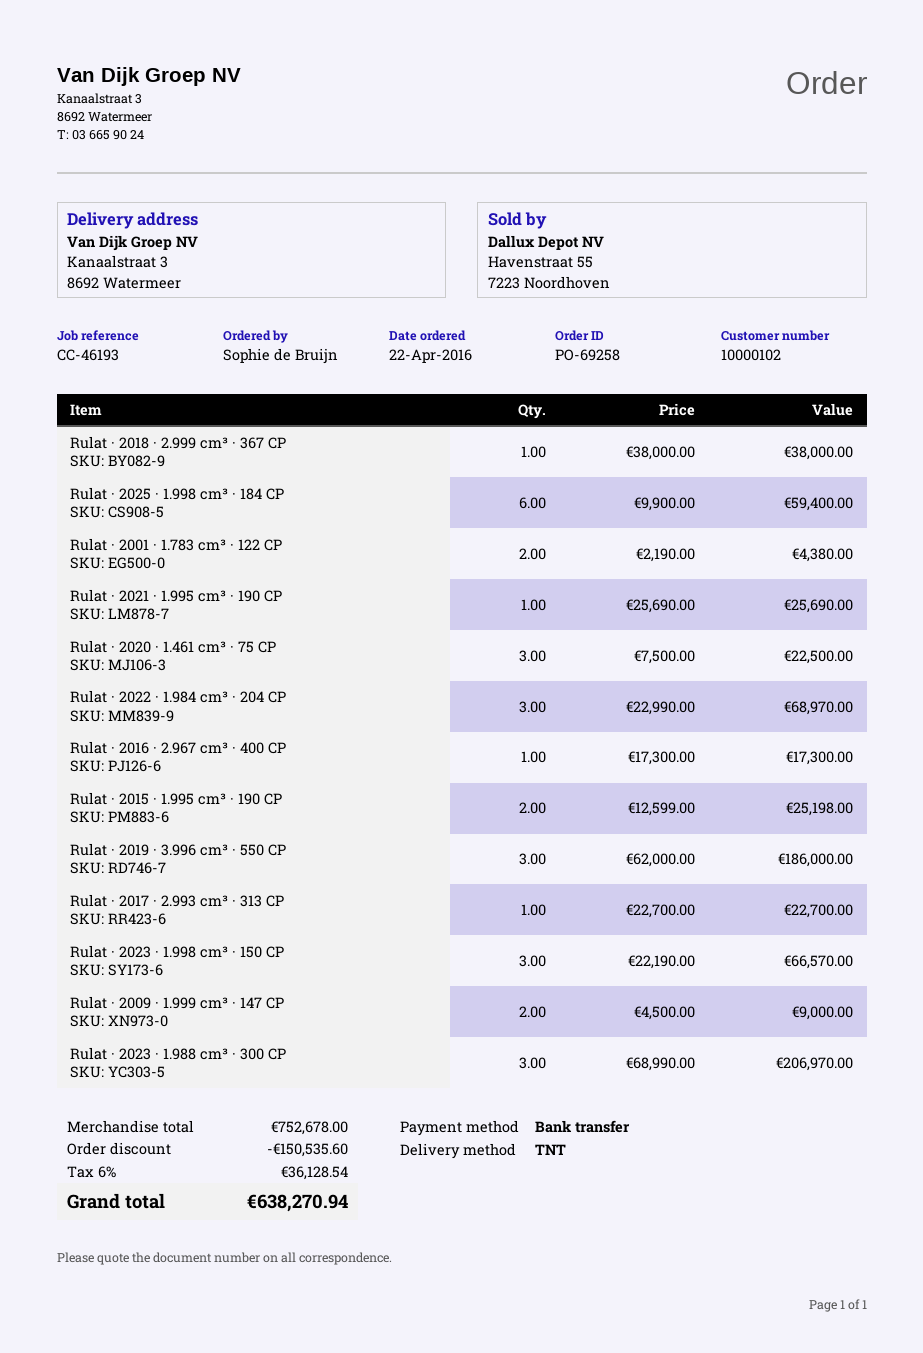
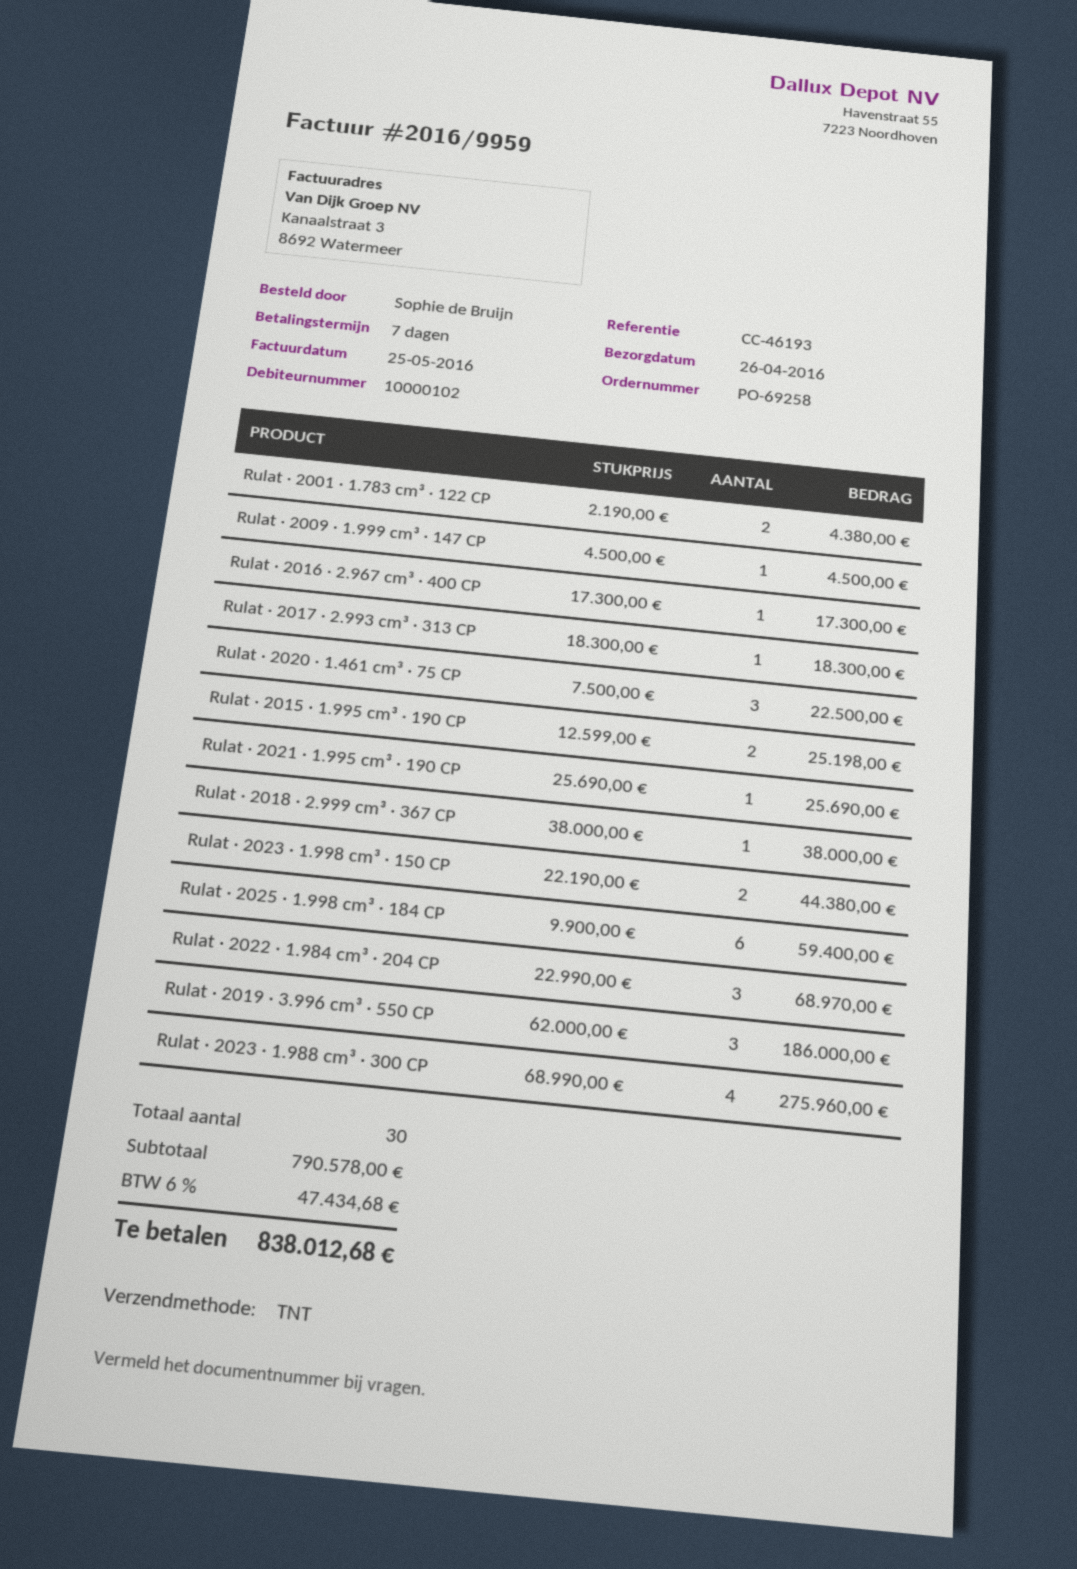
Rulat · 2017 · 2.993 cm³ · 313 CP: 1 x 22700.00 = 22700.00 -> 1 x 18300.00 = 18300.00
Rulat · 2023 · 1.998 cm³ · 150 CP: 3 x 22190.00 = 66570.00 -> 2 x 22190.00 = 44380.00
Rulat · 2009 · 1.999 cm³ · 147 CP: 2 x 4500.00 = 9000.00 -> 1 x 4500.00 = 4500.00
Rulat · 2023 · 1.988 cm³ · 300 CP: 3 x 68990.00 = 206970.00 -> 4 x 68990.00 = 275960.00
subtotal: 752678.00 -> 790578.00
discount: 150535.60 -> none
tax: 6% = 36128.54 -> 6% = 47434.68
total: 638270.94 -> 838012.68

